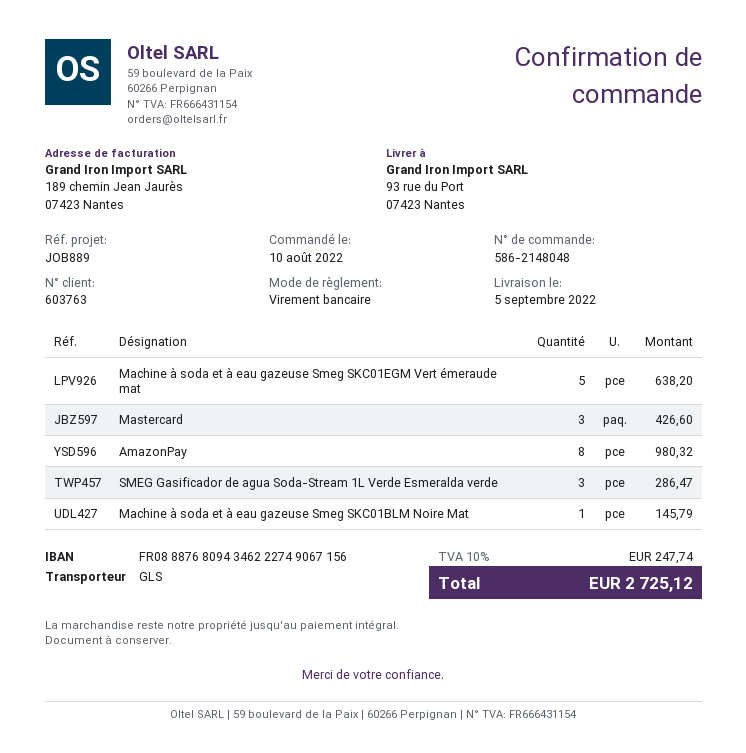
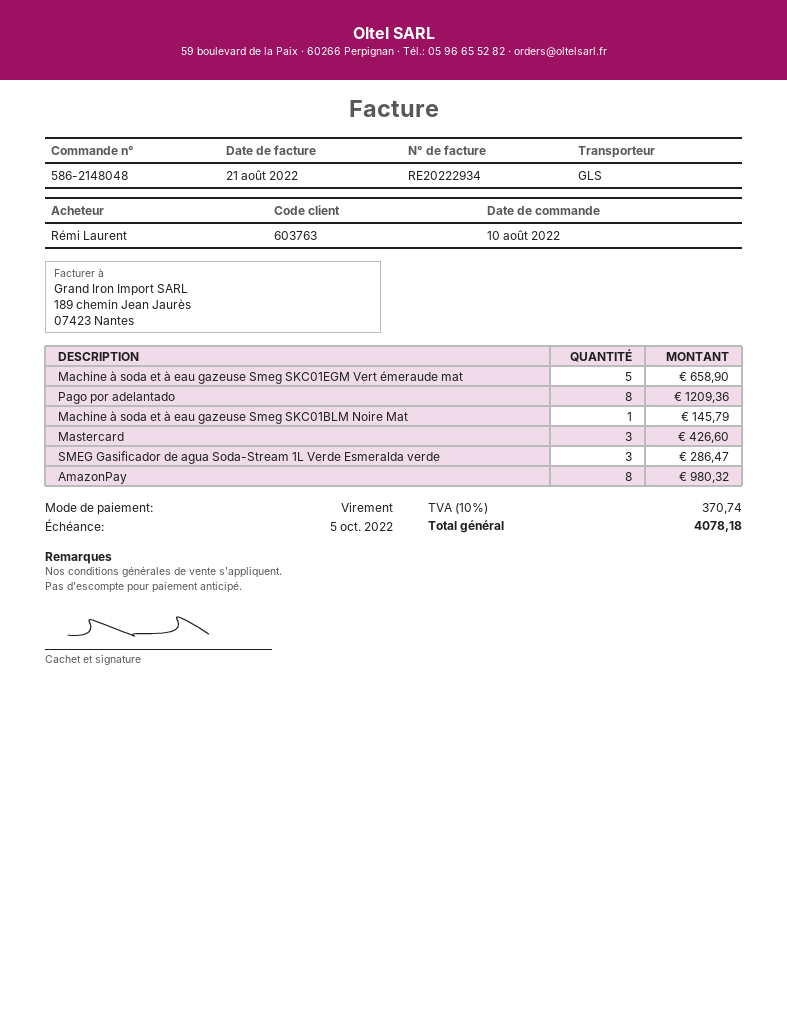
Machine à soda et à eau gazeuse Smeg SKC01EGM Vert émeraude mat: 5 for 638.20 -> 5 for 658.90
Pago por adelantado: none -> 8 for 1209.36
tax: 10% = 247.74 -> 10% = 370.74
total: 2725.12 -> 4078.18

